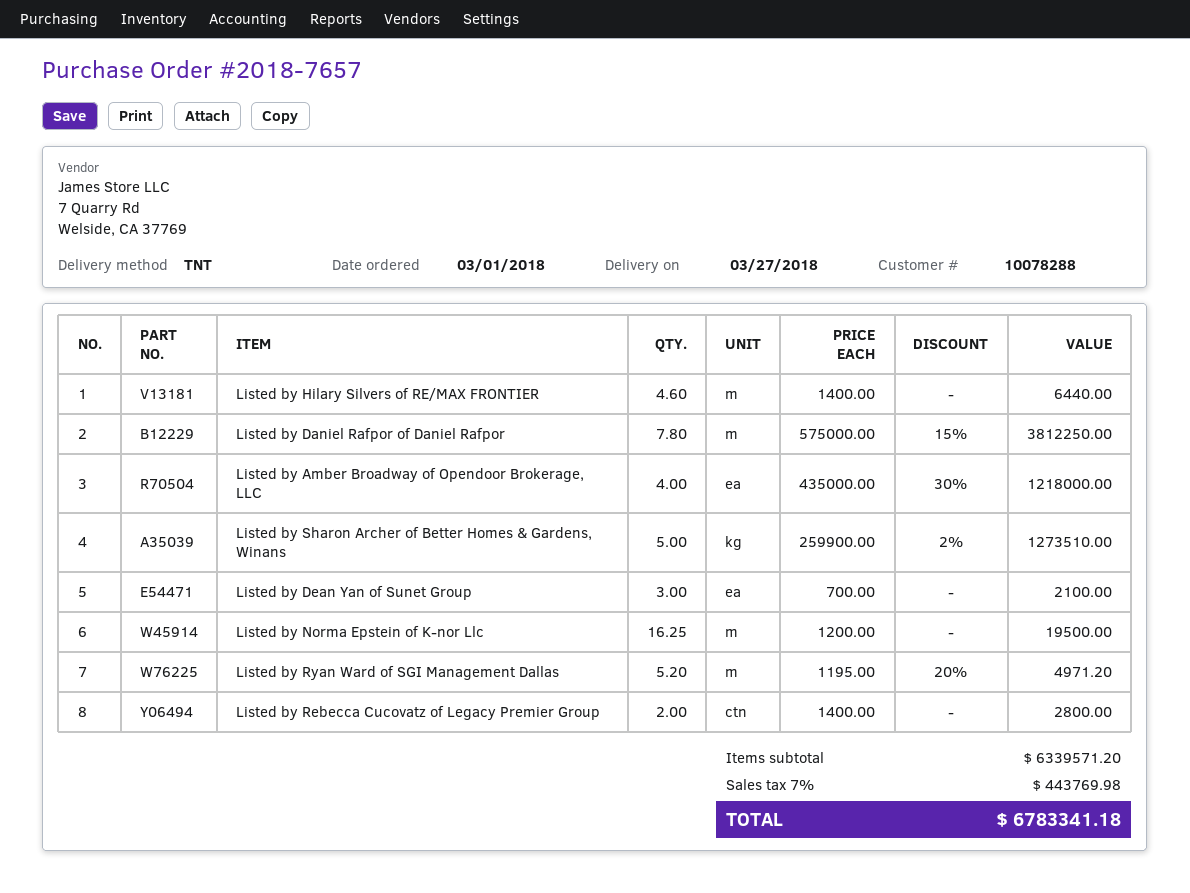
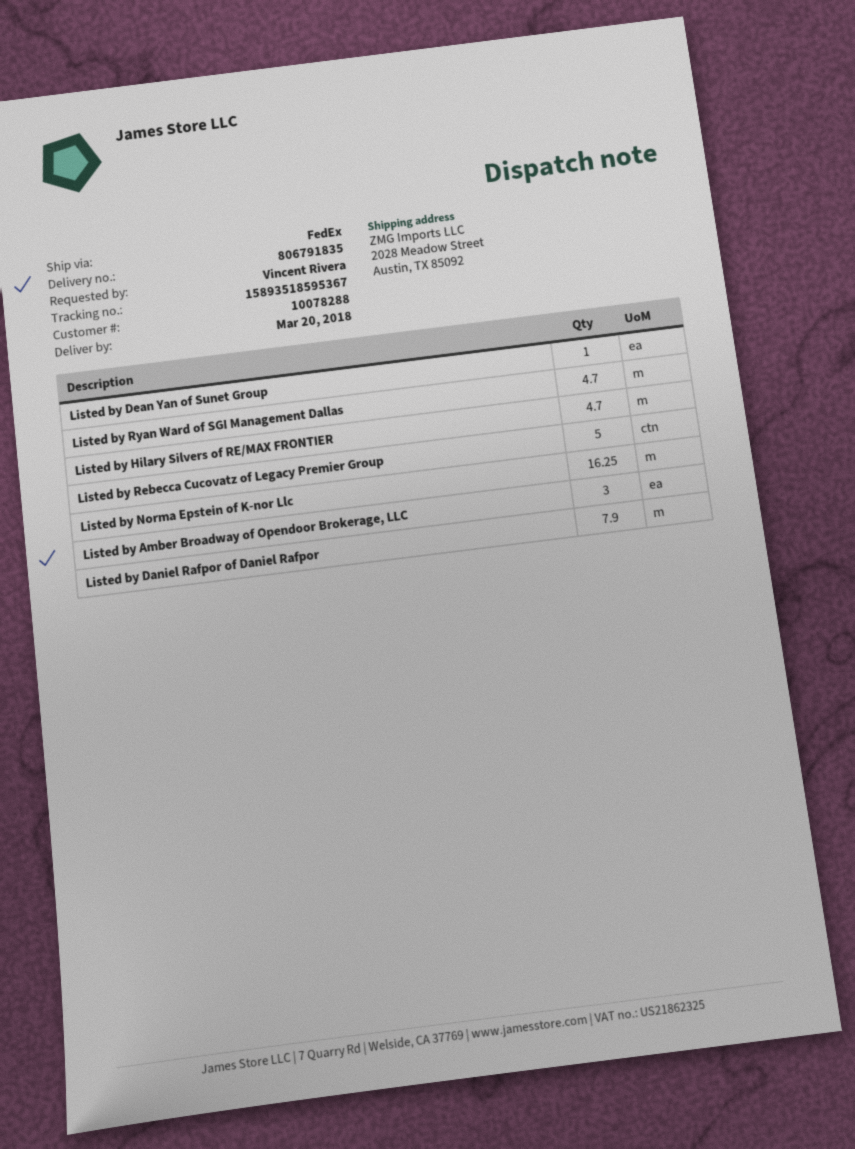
delivery date: 2018-03-27 -> 2018-03-20
shipping method: TNT -> FedEx
Listed by Hilary Silvers of RE/MAX FRONTIER: 4.6 -> 4.7
Listed by Daniel Rafpor of Daniel Rafpor: 7.8 -> 7.9
Listed by Amber Broadway of Opendoor Brokerage, LLC: 4 -> 3
Listed by Sharon Archer of Better Homes & Gardens, Winans: 5 -> none
Listed by Dean Yan of Sunet Group: 3 -> 1
Listed by Ryan Ward of SGI Management Dallas: 5.2 -> 4.7
Listed by Rebecca Cucovatz of Legacy Premier Group: 2 -> 5

